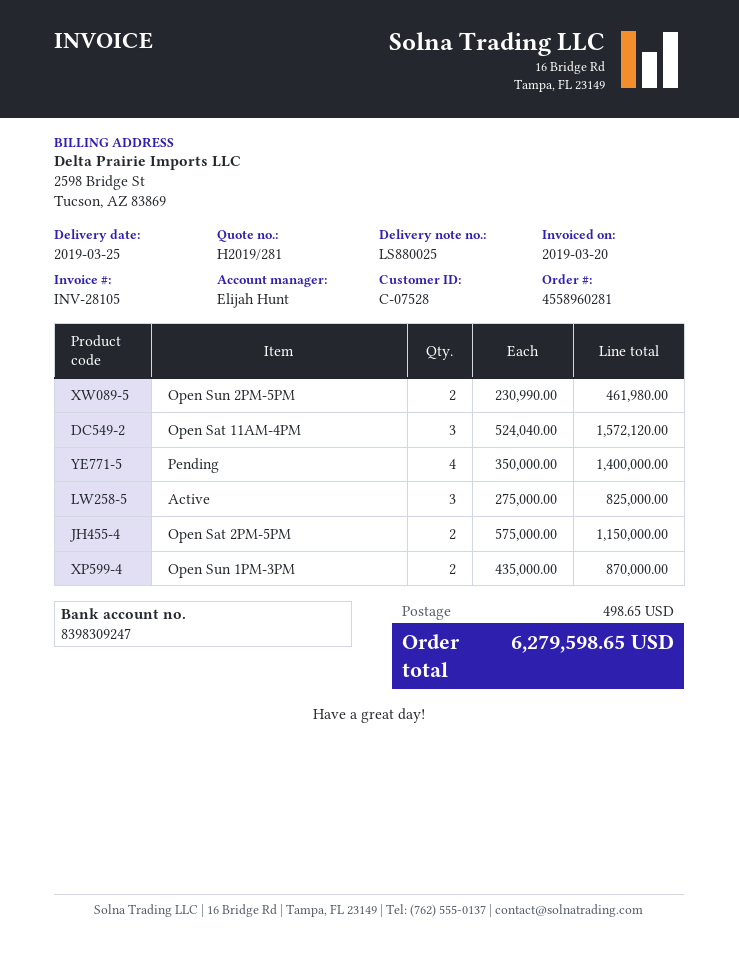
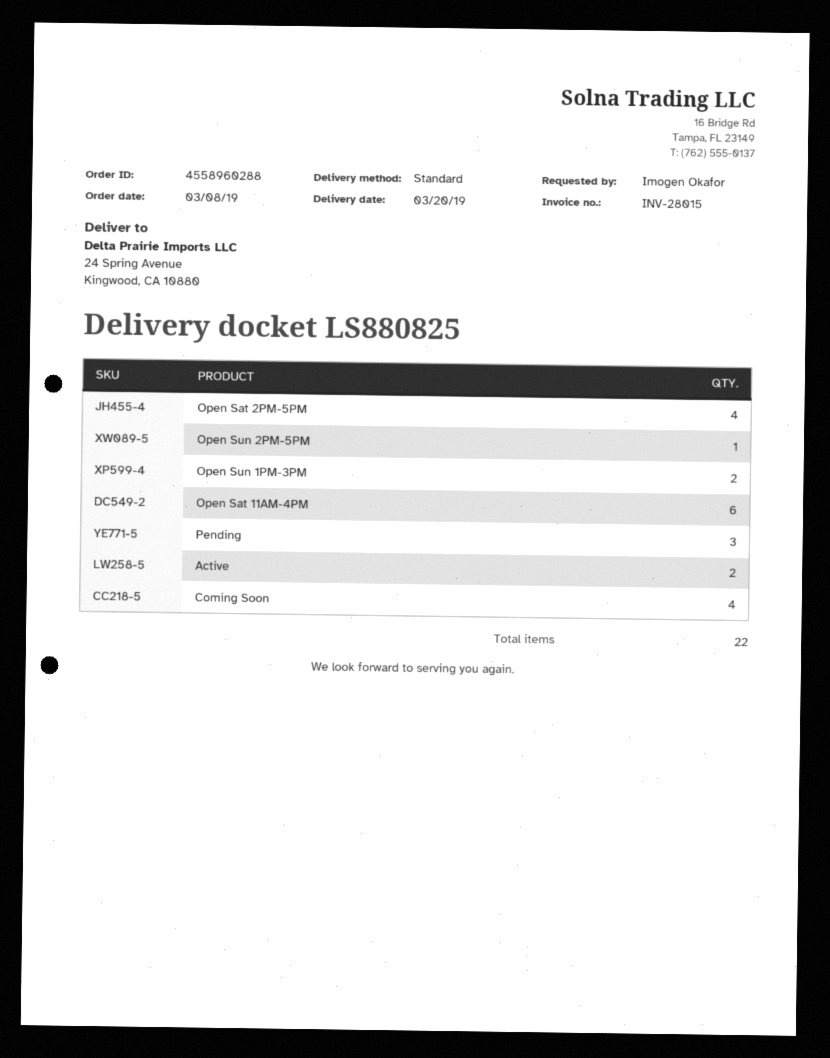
order number: 4558960281 -> 4558960288
delivery note number: LS880025 -> LS880825
delivery date: 2019-03-25 -> 2019-03-20
invoice number: INV-28105 -> INV-28015
Open Sun 2PM-5PM: 2 -> 1
Open Sat 11AM-4PM: 3 -> 6
Pending: 4 -> 3
Active: 3 -> 2
Open Sat 2PM-5PM: 2 -> 4
Coming Soon: none -> 4

